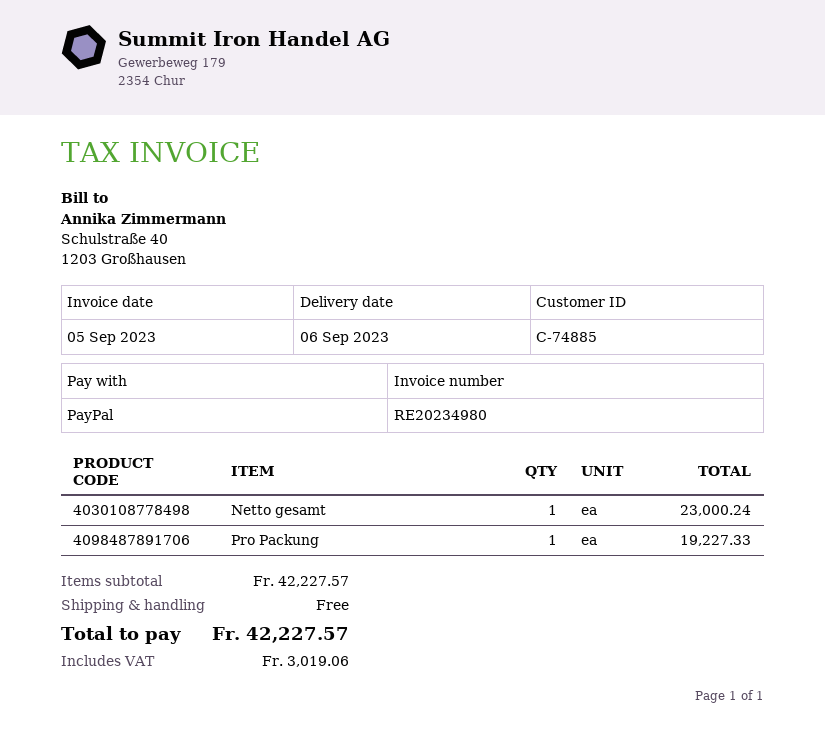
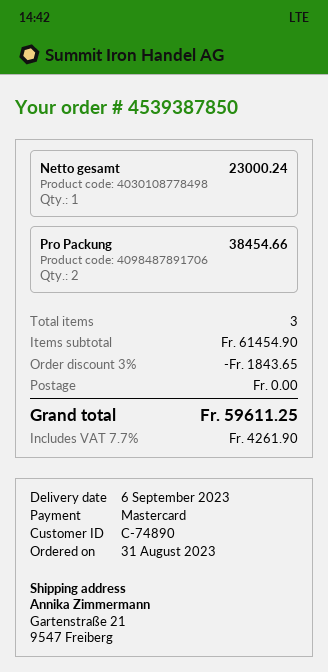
customer number: C-74885 -> C-74890
payment method: PayPal -> Mastercard
Pro Packung: 1 for 19227.33 -> 2 for 38454.66
subtotal: 42227.57 -> 61454.90
discount: none -> 3% = 1843.65
tax: 3019.06 -> 4261.90
total: 42227.57 -> 59611.25

